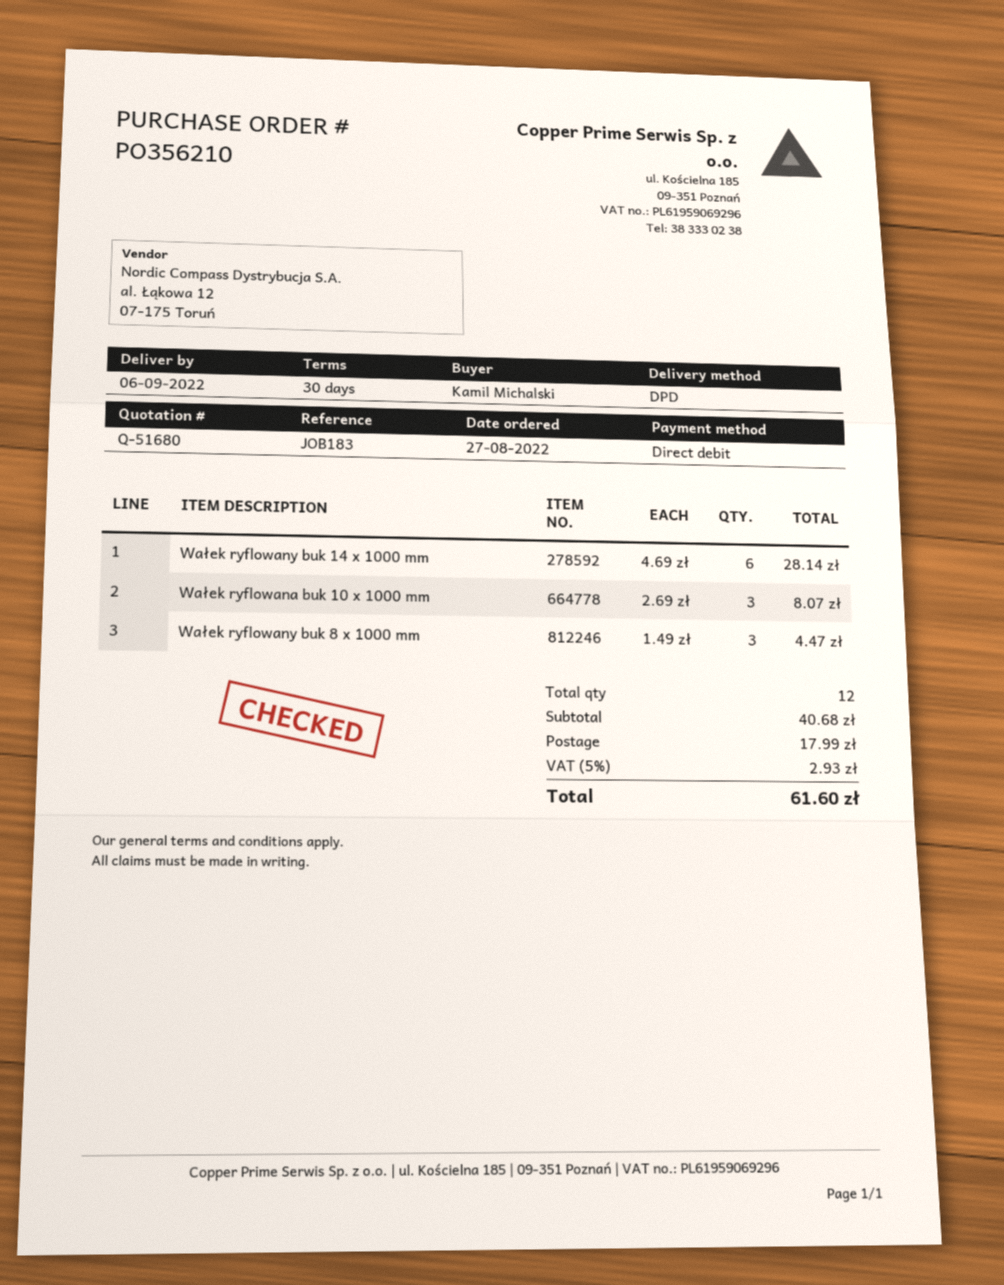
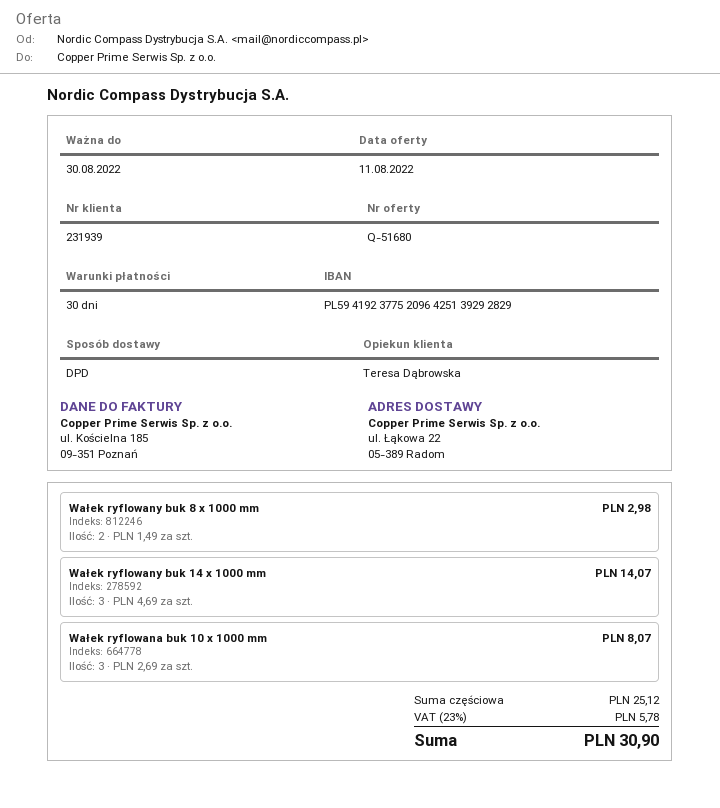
Wałek ryflowany buk 14 x 1000 mm: 6 x 4.69 = 28.14 -> 3 x 4.69 = 14.07
Wałek ryflowany buk 8 x 1000 mm: 3 x 1.49 = 4.47 -> 2 x 1.49 = 2.98
subtotal: 40.68 -> 25.12
shipping: 17.99 -> none
tax: 5% = 2.93 -> 23% = 5.78
total: 61.60 -> 30.90

